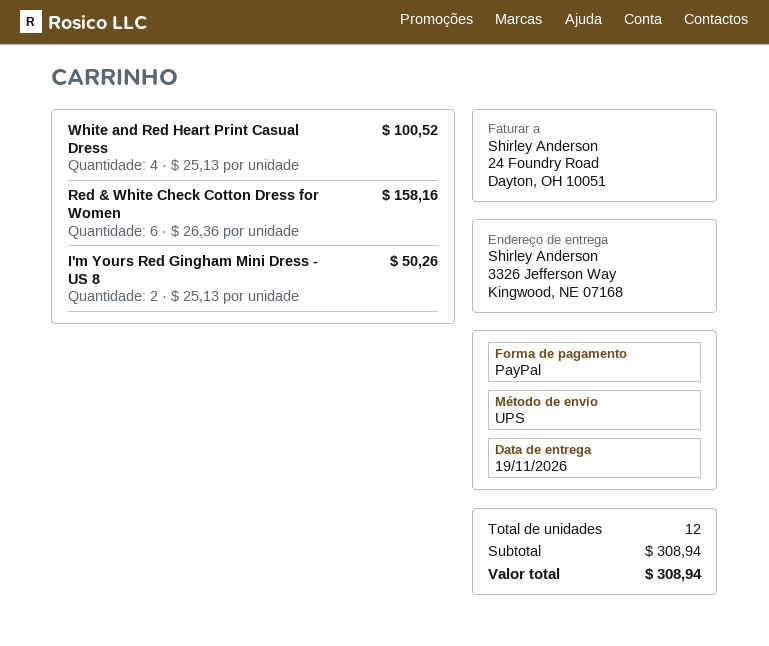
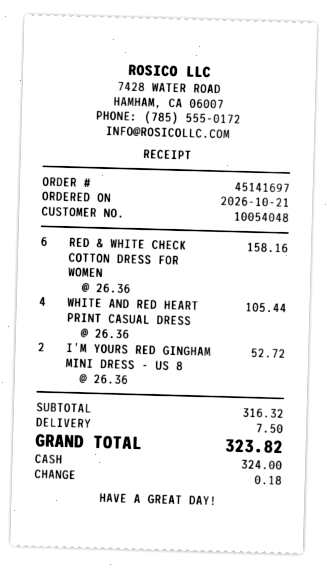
payment method: PayPal -> cash
White and Red Heart Print Casual Dress: 4 x 25.13 = 100.52 -> 4 x 26.36 = 105.44
I'm Yours Red Gingham Mini Dress - US 8: 2 x 25.13 = 50.26 -> 2 x 26.36 = 52.72
subtotal: 308.94 -> 316.32
shipping: none -> 7.50
total: 308.94 -> 323.82

